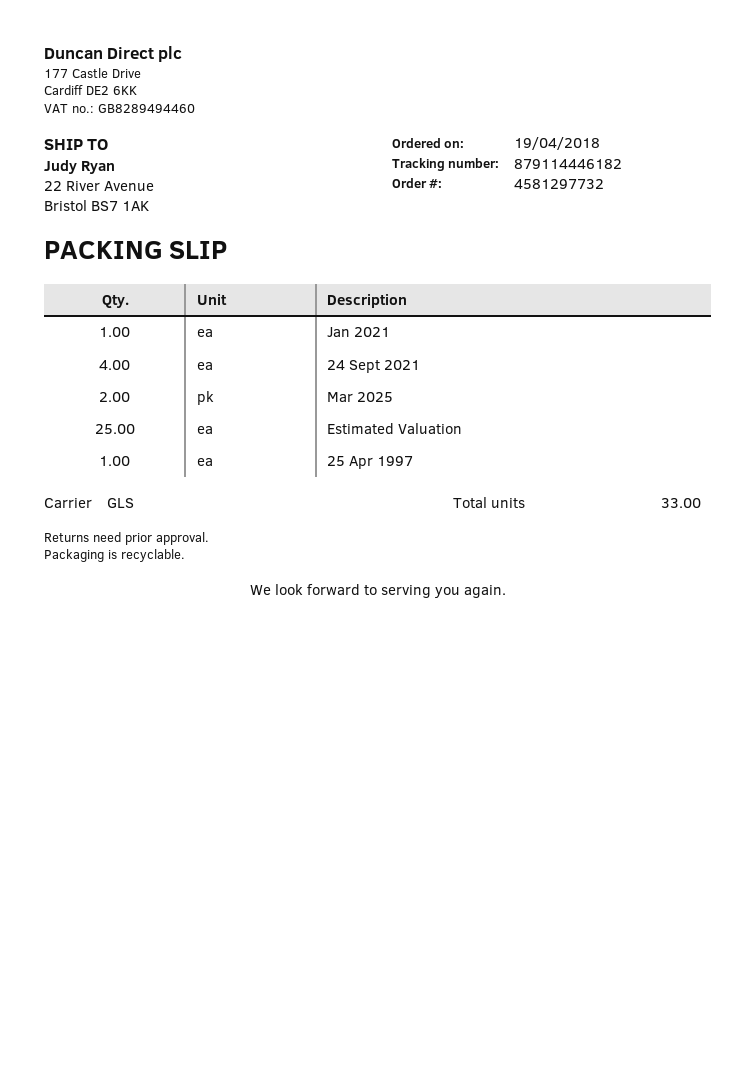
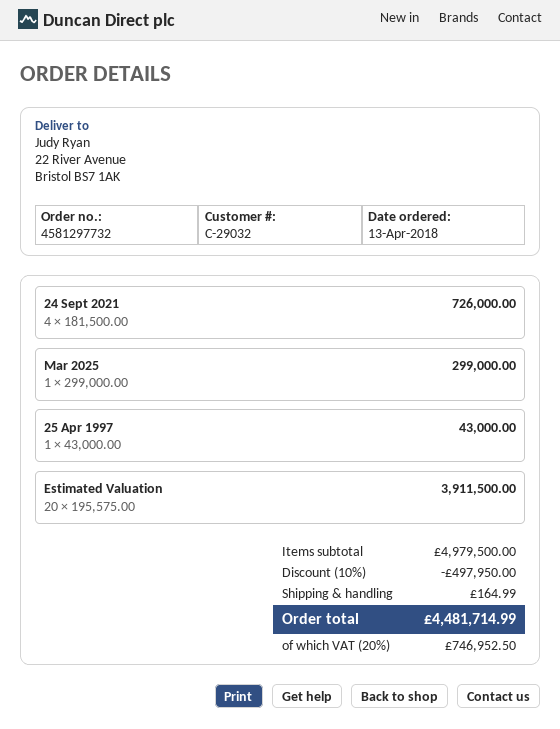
order date: 2018-04-19 -> 2018-04-13
Jan 2021: 1 -> none
Mar 2025: 2 -> 1
Estimated Valuation: 25 -> 20

